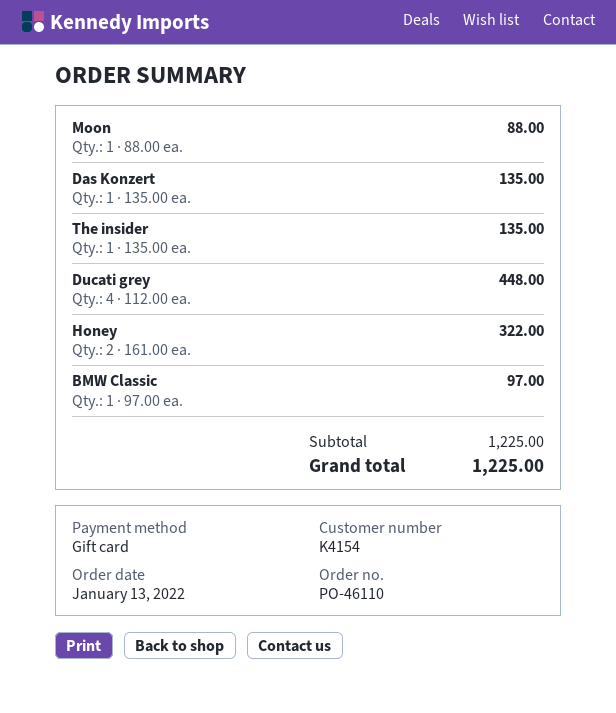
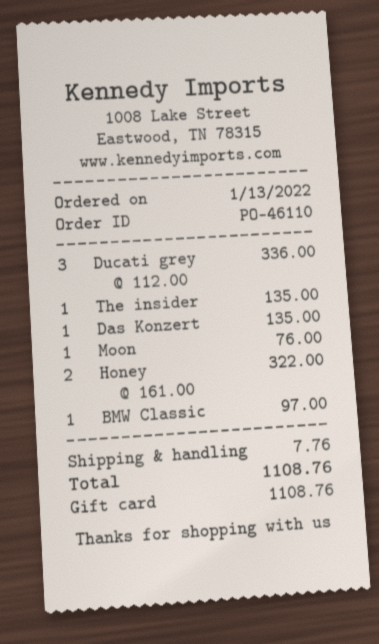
Moon: 1 x 88.00 = 88.00 -> 1 x 76.00 = 76.00
Ducati grey: 4 x 112.00 = 448.00 -> 3 x 112.00 = 336.00
shipping: none -> 7.76
total: 1225.00 -> 1108.76

